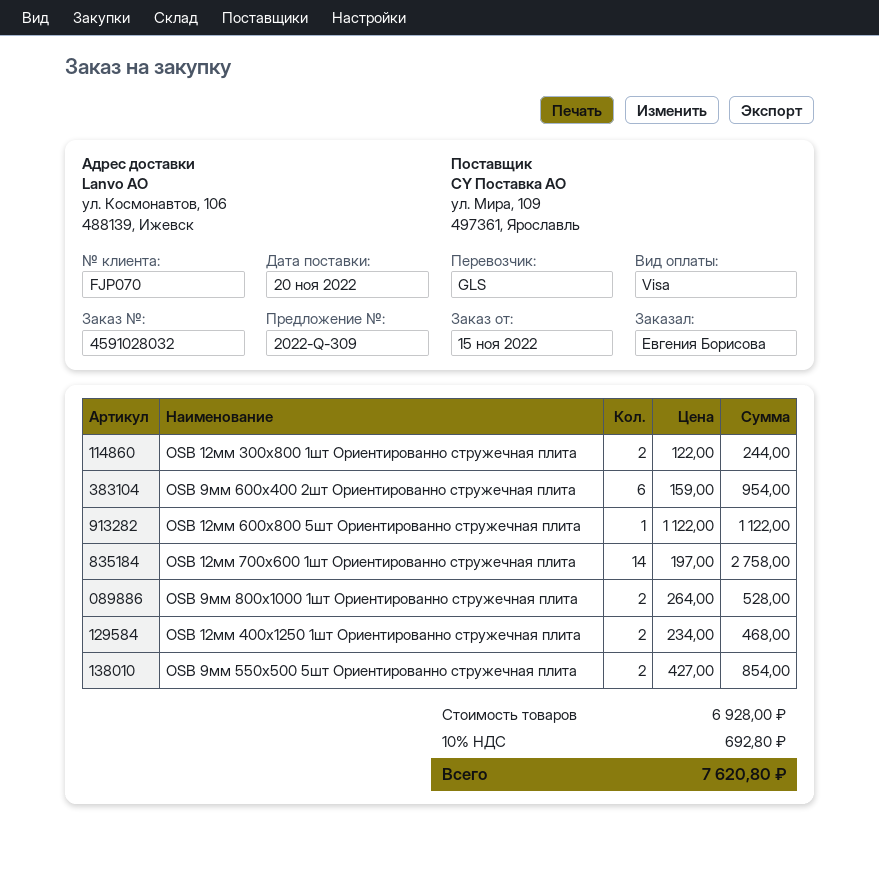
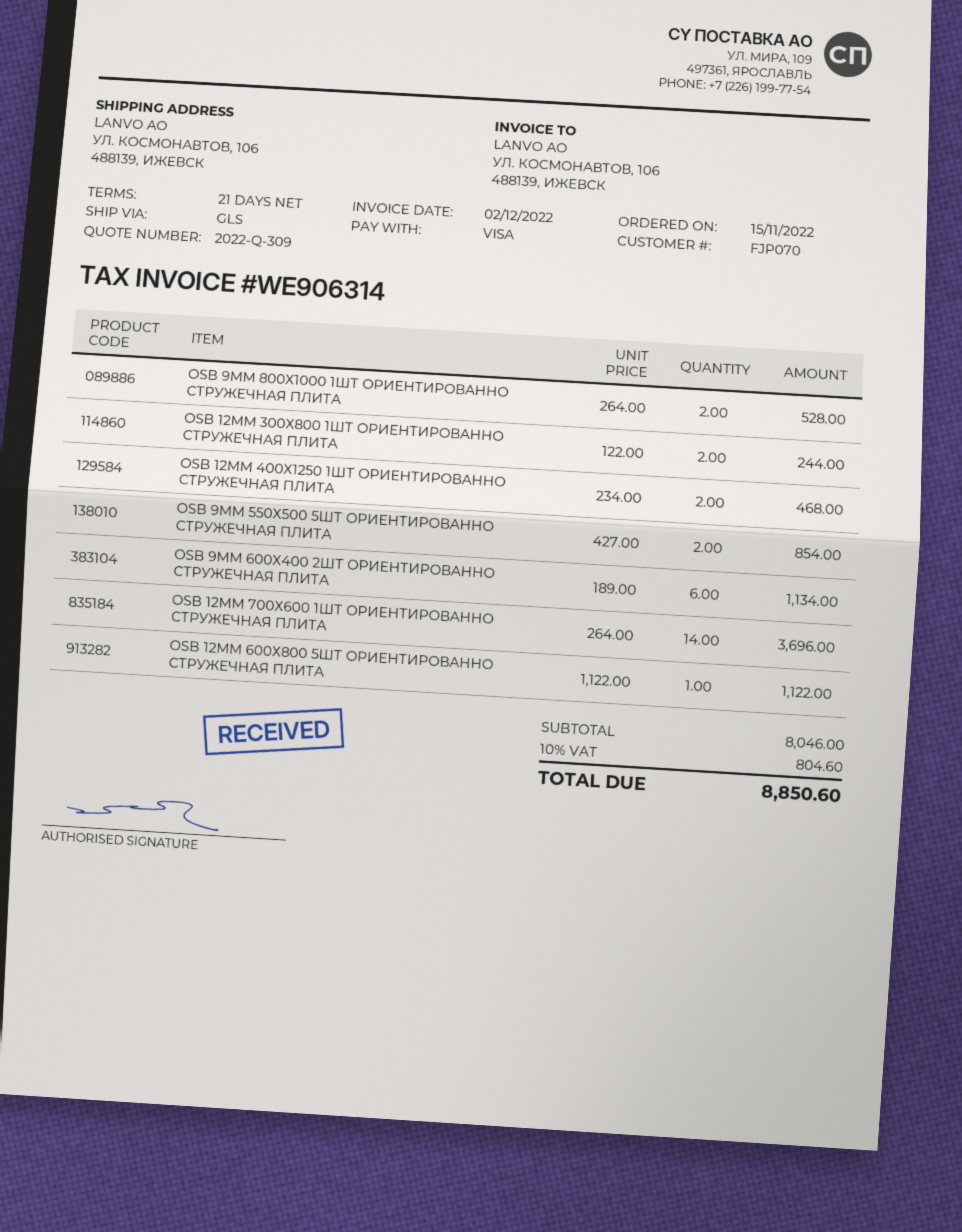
OSB 9мм 600х400 2шт Ориентированно стружечная плита: 6 x 159.00 = 954.00 -> 6 x 189.00 = 1134.00
OSB 12мм 700х600 1шт Ориентированно стружечная плита: 14 x 197.00 = 2758.00 -> 14 x 264.00 = 3696.00
subtotal: 6928.00 -> 8046.00
tax: 10% = 692.80 -> 10% = 804.60
total: 7620.80 -> 8850.60

